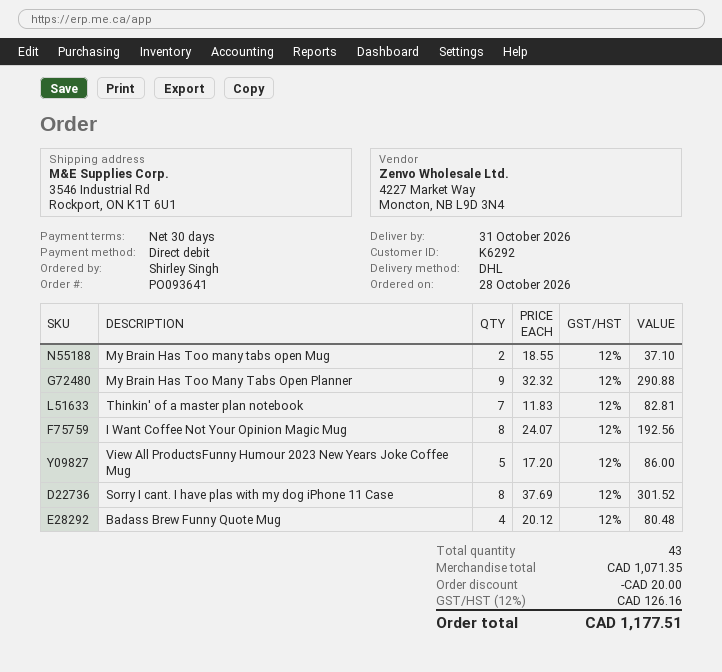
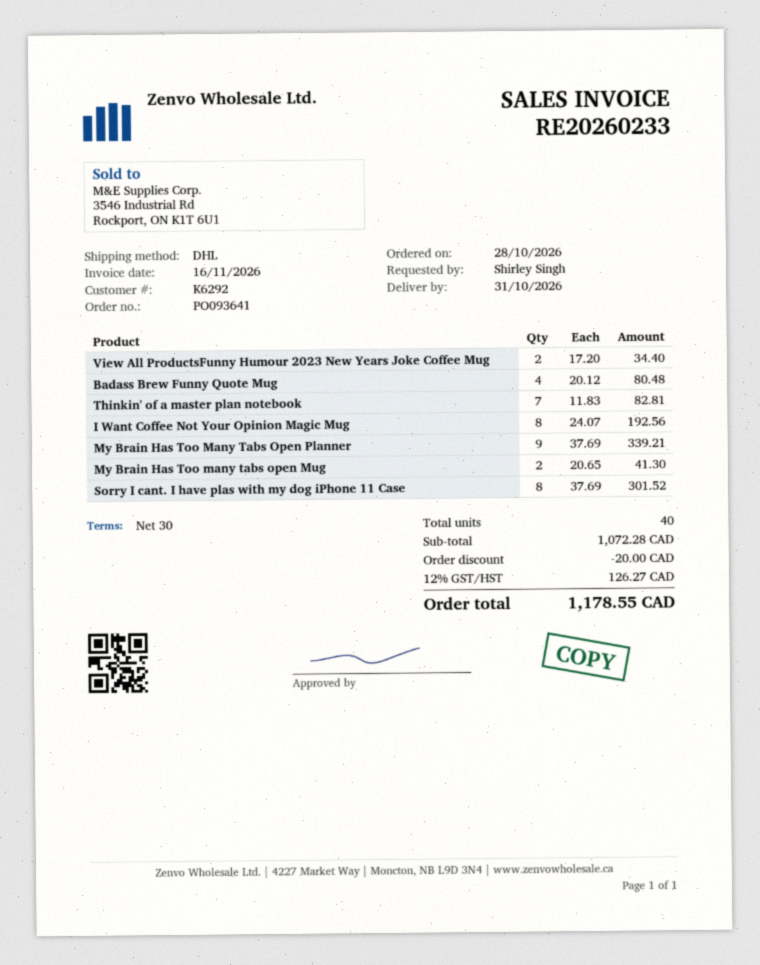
My Brain Has Too many tabs open Mug: 2 x 18.55 = 37.10 -> 2 x 20.65 = 41.30
My Brain Has Too Many Tabs Open Planner: 9 x 32.32 = 290.88 -> 9 x 37.69 = 339.21
View All ProductsFunny Humour 2023 New Years Joke Coffee Mug: 5 x 17.20 = 86.00 -> 2 x 17.20 = 34.40
total quantity: 43 -> 40
subtotal: 1071.35 -> 1072.28
tax: 12% = 126.16 -> 12% = 126.27
total: 1177.51 -> 1178.55

